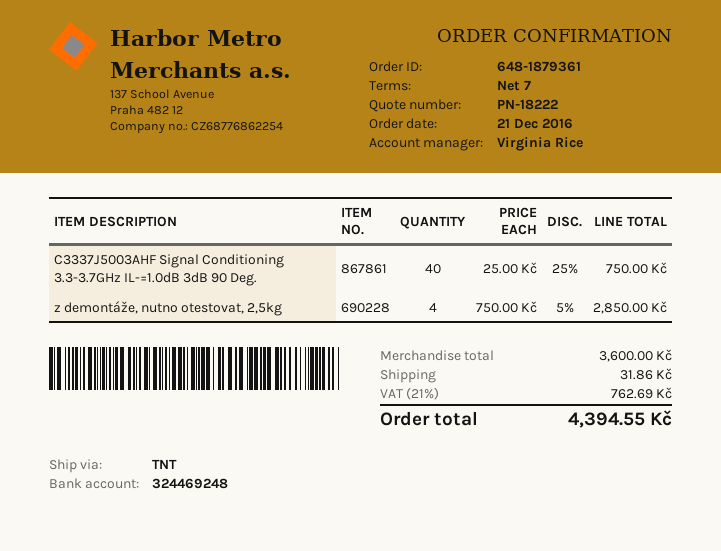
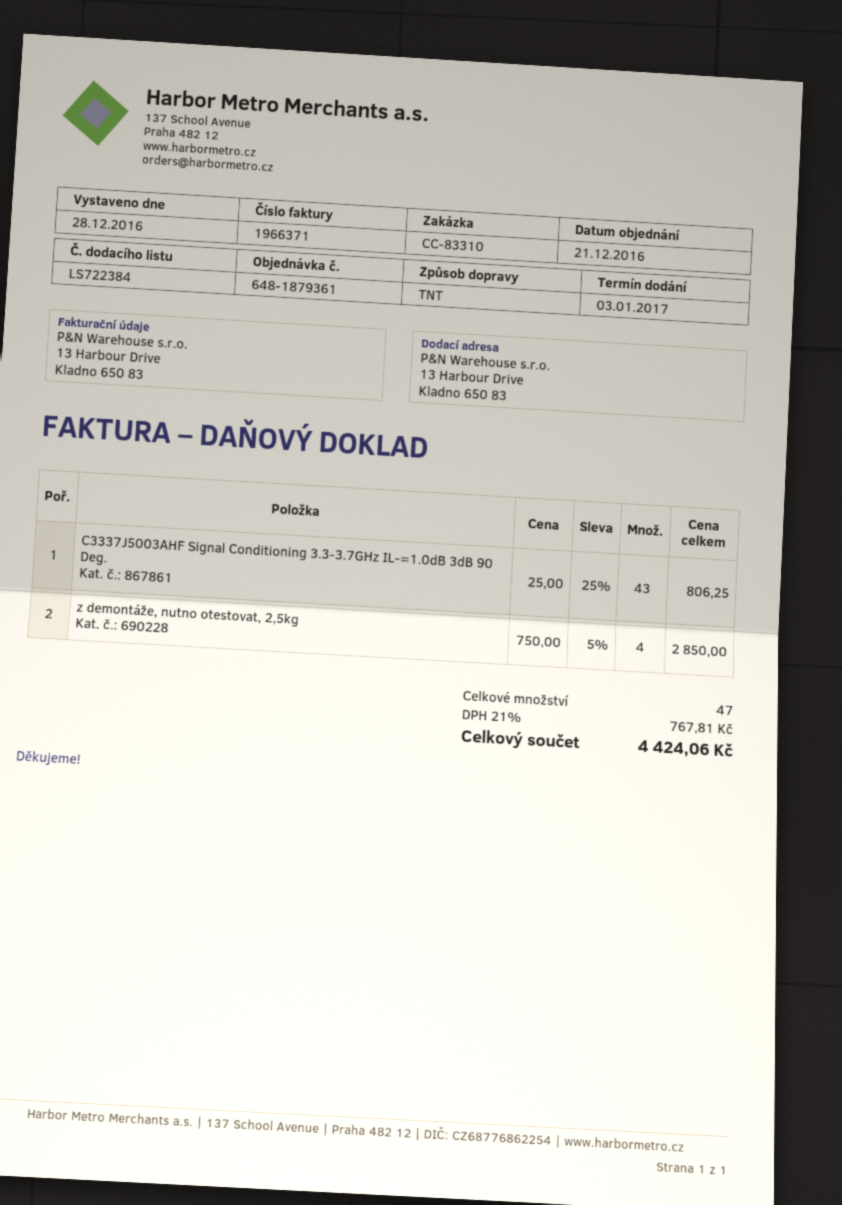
C3337J5003AHF Signal Conditioning 3.3-3.7GHz IL-=1.0dB 3dB 90 Deg.: 40 x 25.00 - 25% = 750.00 -> 43 x 25.00 - 25% = 806.25
shipping: 31.86 -> none
tax: 21% = 762.69 -> 21% = 767.81
total: 4394.55 -> 4424.06

